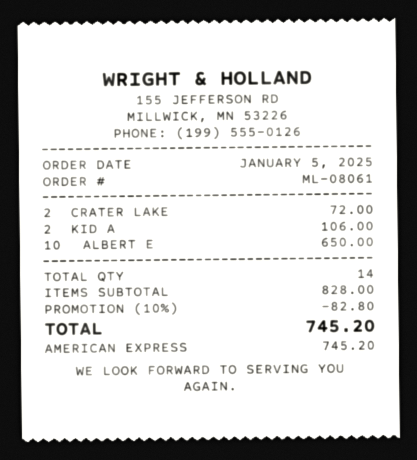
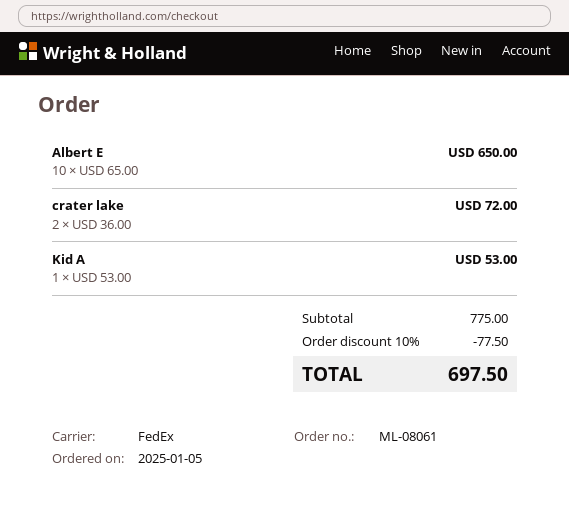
KID A: 2 for 106.00 -> 1 for 53.00
subtotal: 828.00 -> 775.00
discount: 10% = 82.80 -> 10% = 77.50
total: 745.20 -> 697.50

